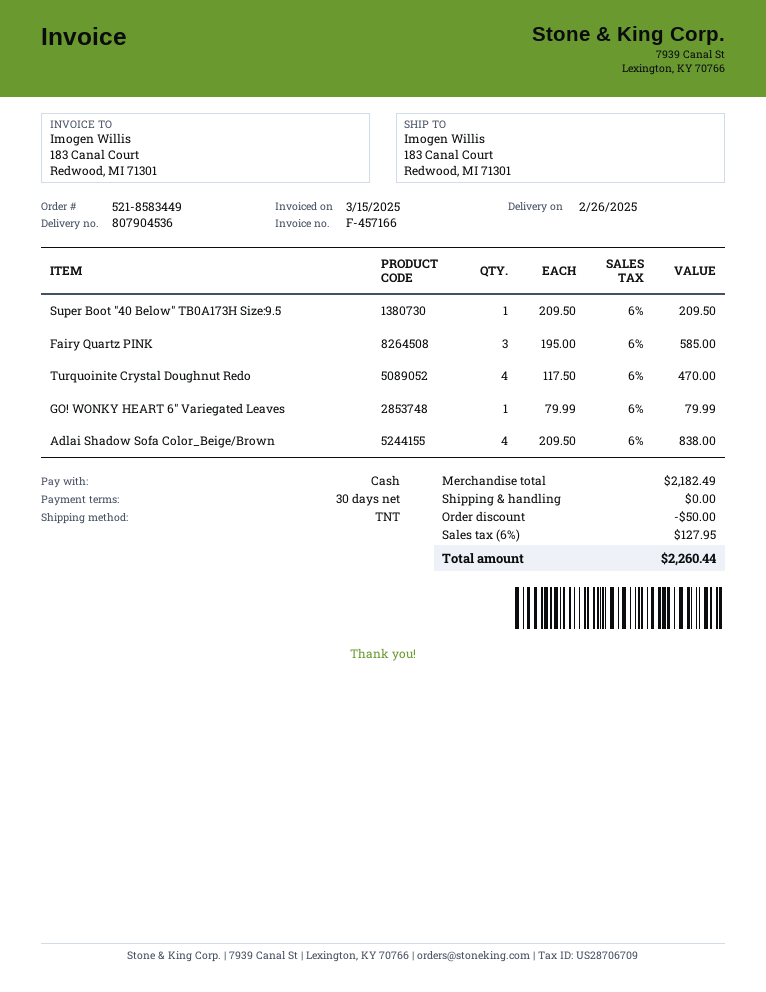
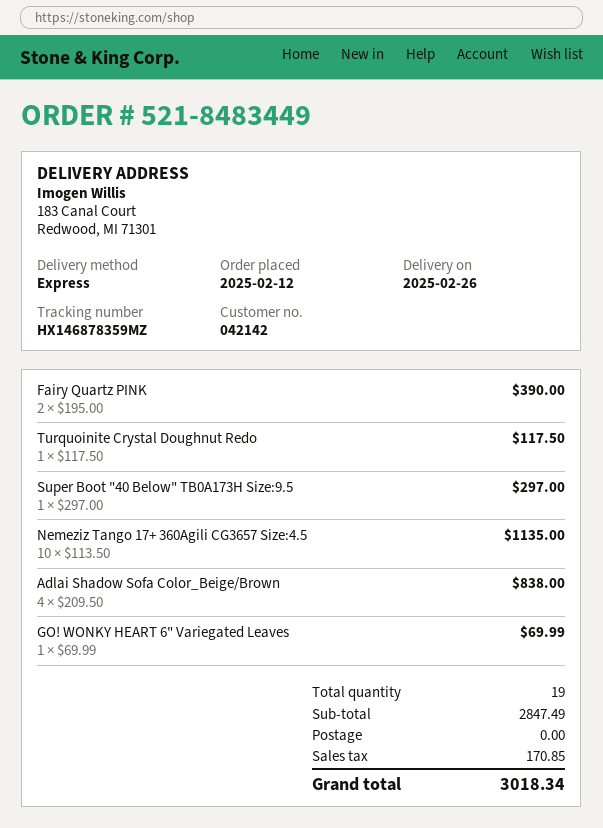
order number: 521-8583449 -> 521-8483449
shipping method: TNT -> express
Super Boot "40 Below" TB0A173H Size:9.5: 1 x 209.50 = 209.50 -> 1 x 297.00 = 297.00
Fairy Quartz PINK: 3 x 195.00 = 585.00 -> 2 x 195.00 = 390.00
Turquoinite Crystal Doughnut Redo: 4 x 117.50 = 470.00 -> 1 x 117.50 = 117.50
GO! WONKY HEART 6" Variegated Leaves: 1 x 79.99 = 79.99 -> 1 x 69.99 = 69.99
Nemeziz Tango 17+ 360Agili CG3657 Size:4.5: none -> 10 x 113.50 = 1135.00
subtotal: 2182.49 -> 2847.49
discount: 50.00 -> none
tax: 127.95 -> 170.85
total: 2260.44 -> 3018.34

